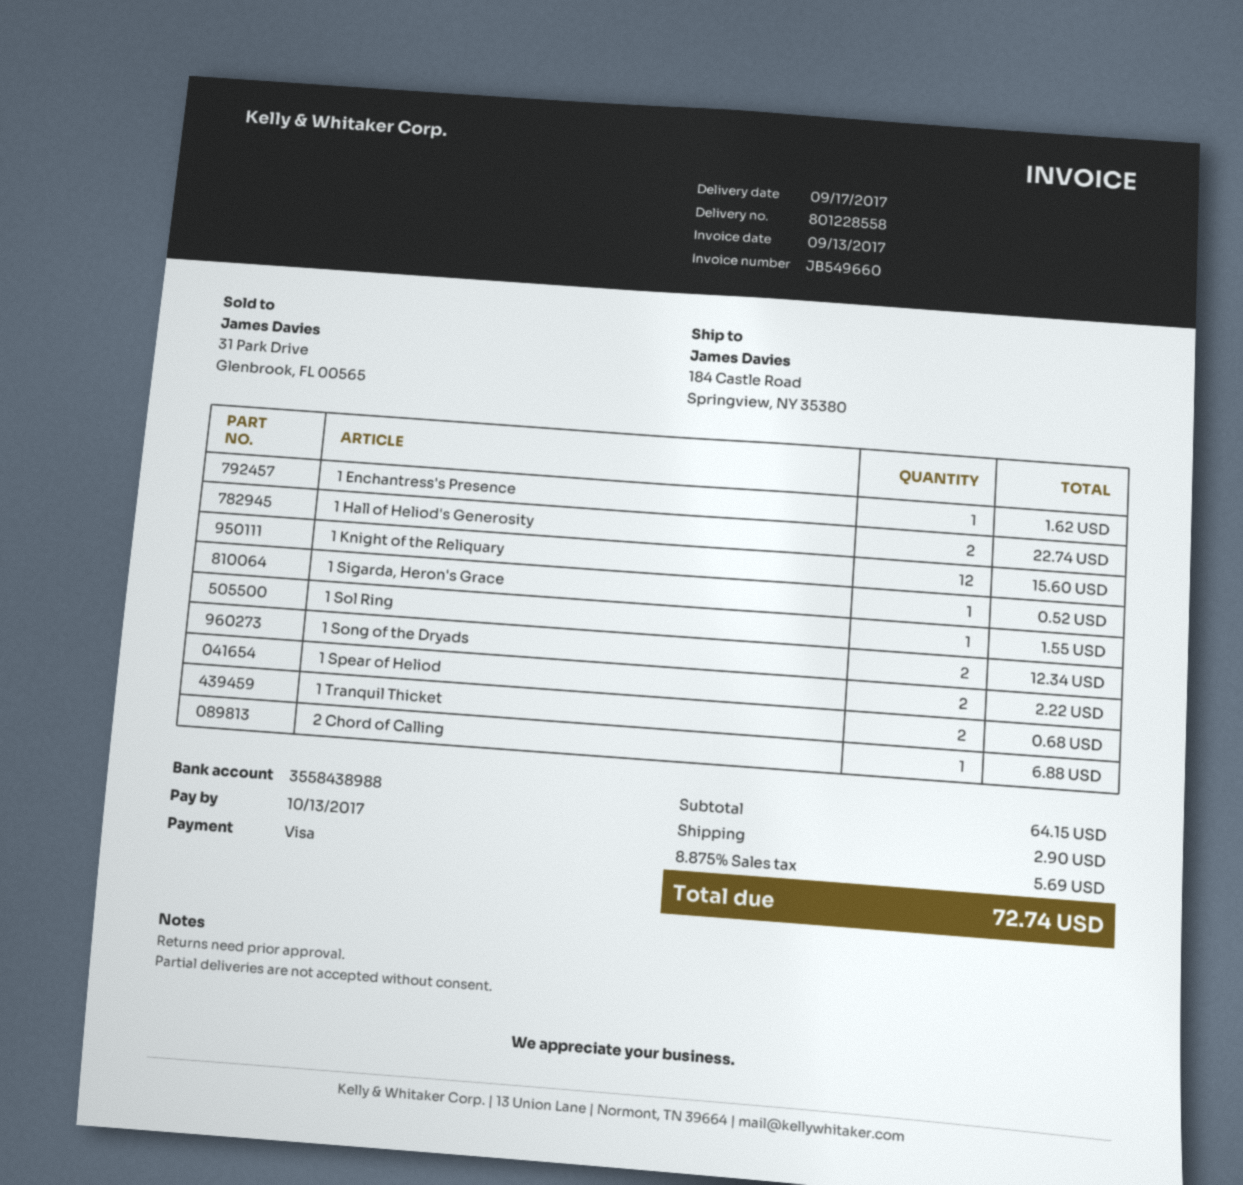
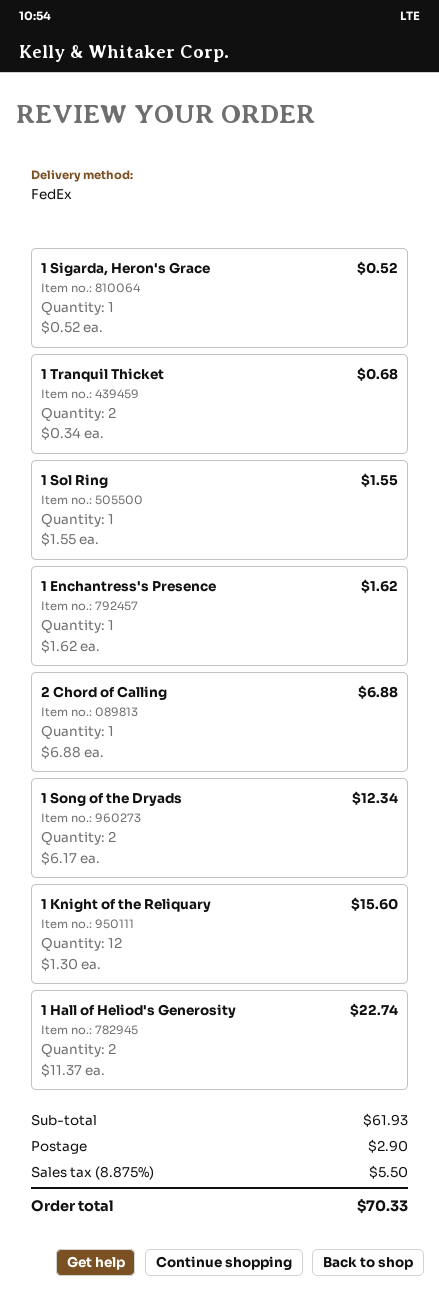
1 Spear of Heliod: 2 for 2.22 -> none
subtotal: 64.15 -> 61.93
tax: 8.875% = 5.69 -> 8.875% = 5.50
total: 72.74 -> 70.33

